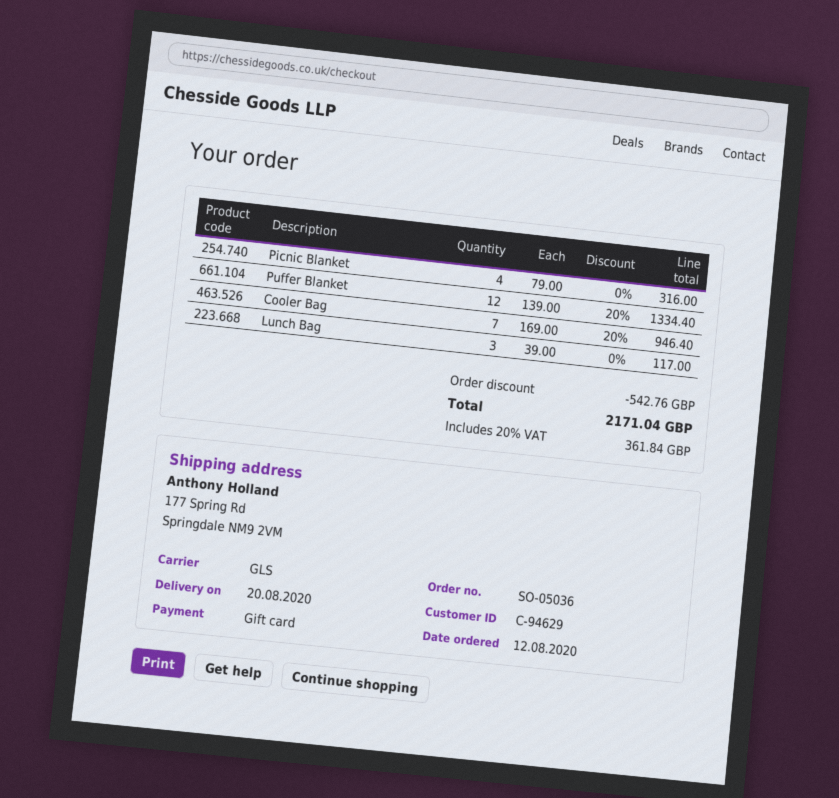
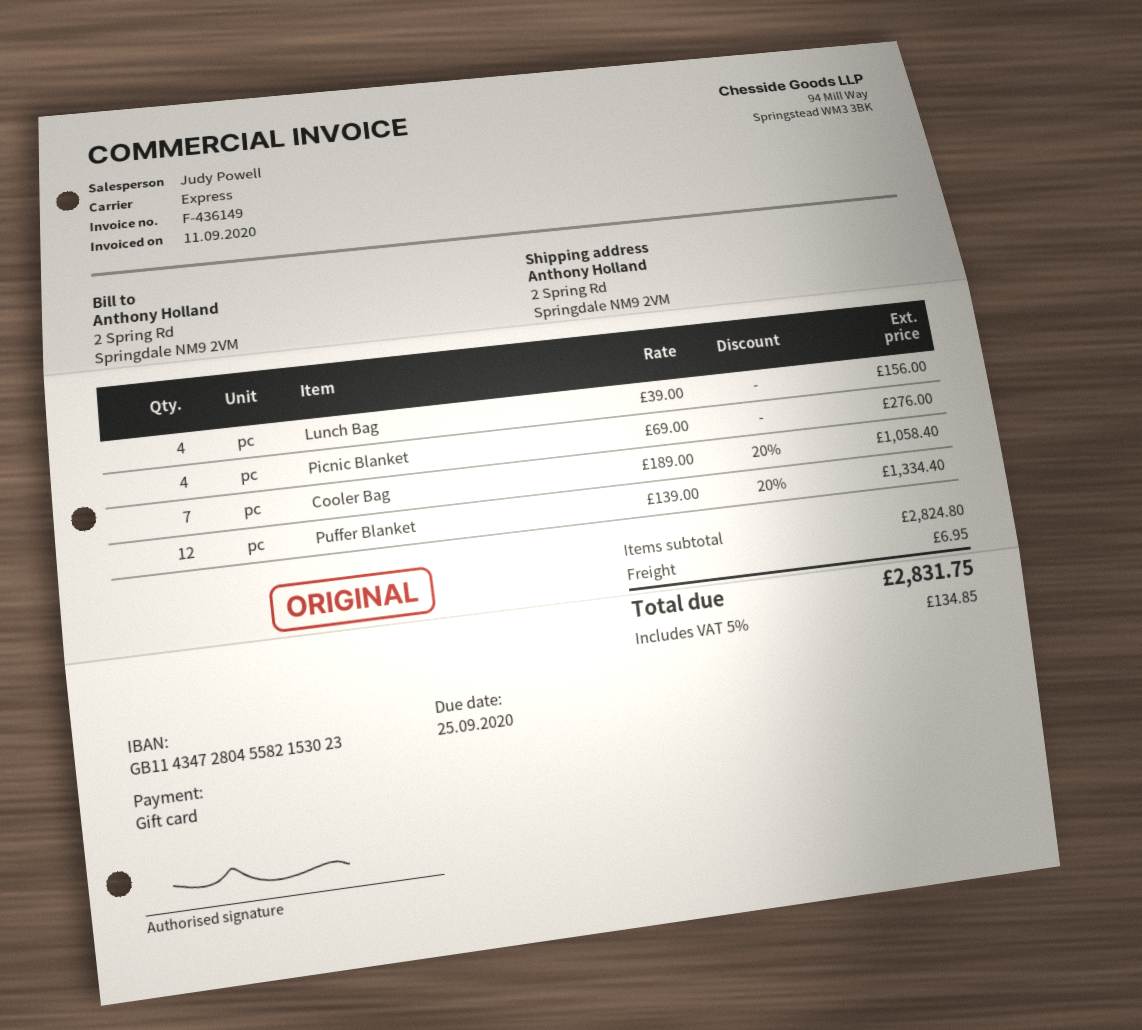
shipping method: GLS -> express
ship to: 177 Spring Rd, Springdale NM9 2VM -> 2 Spring Rd, Springdale NM9 2VM
Picnic Blanket: 4 x 79.00 = 316.00 -> 4 x 69.00 = 276.00
Cooler Bag: 7 x 169.00 - 20% = 946.40 -> 7 x 189.00 - 20% = 1058.40
Lunch Bag: 3 x 39.00 = 117.00 -> 4 x 39.00 = 156.00
discount: 542.76 -> none
shipping: none -> 6.95
tax: 20% = 361.84 -> 5% = 134.85
total: 2171.04 -> 2831.75

